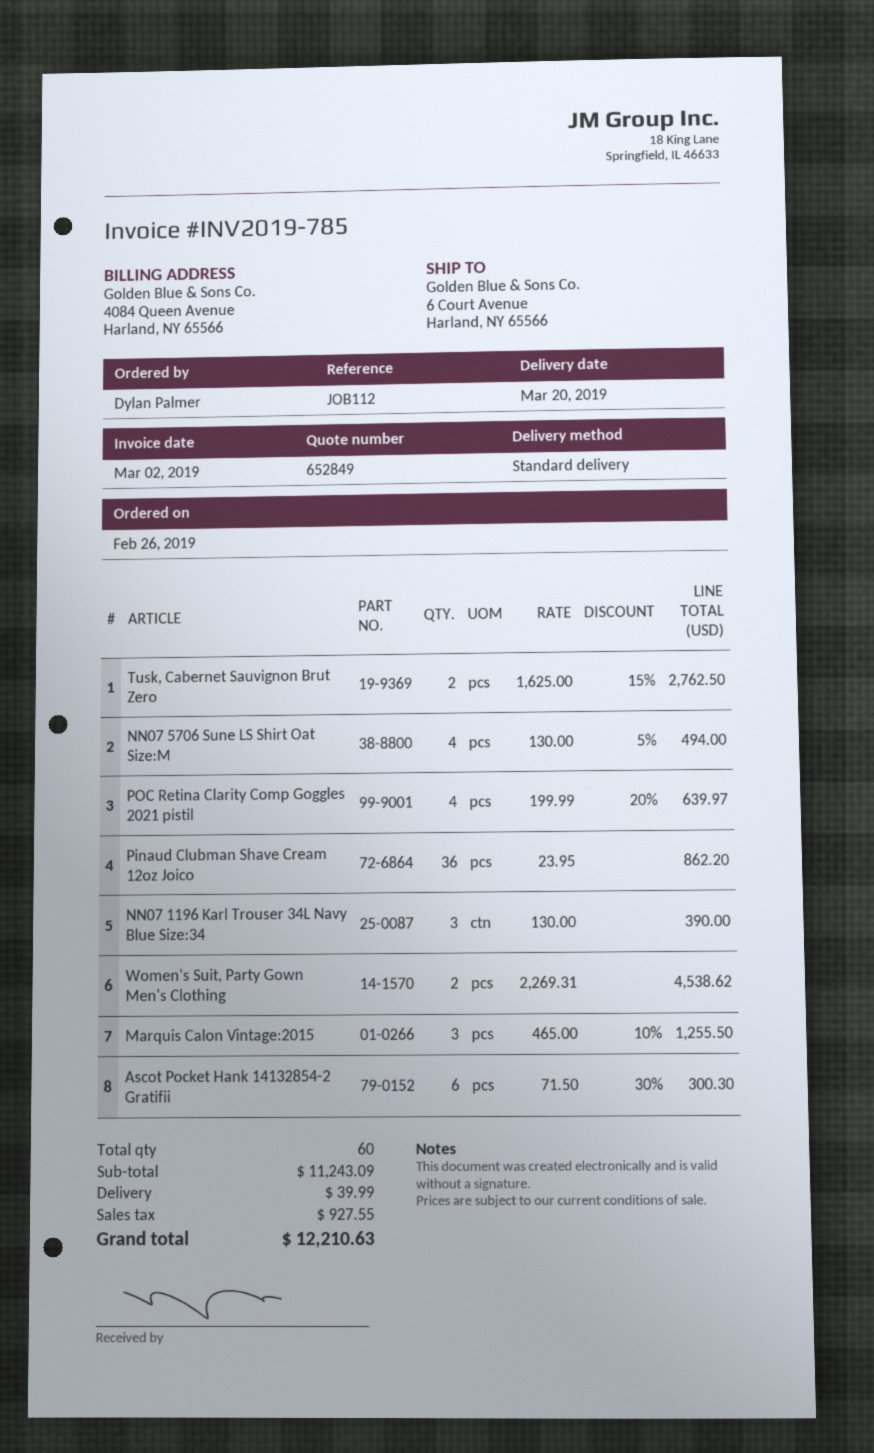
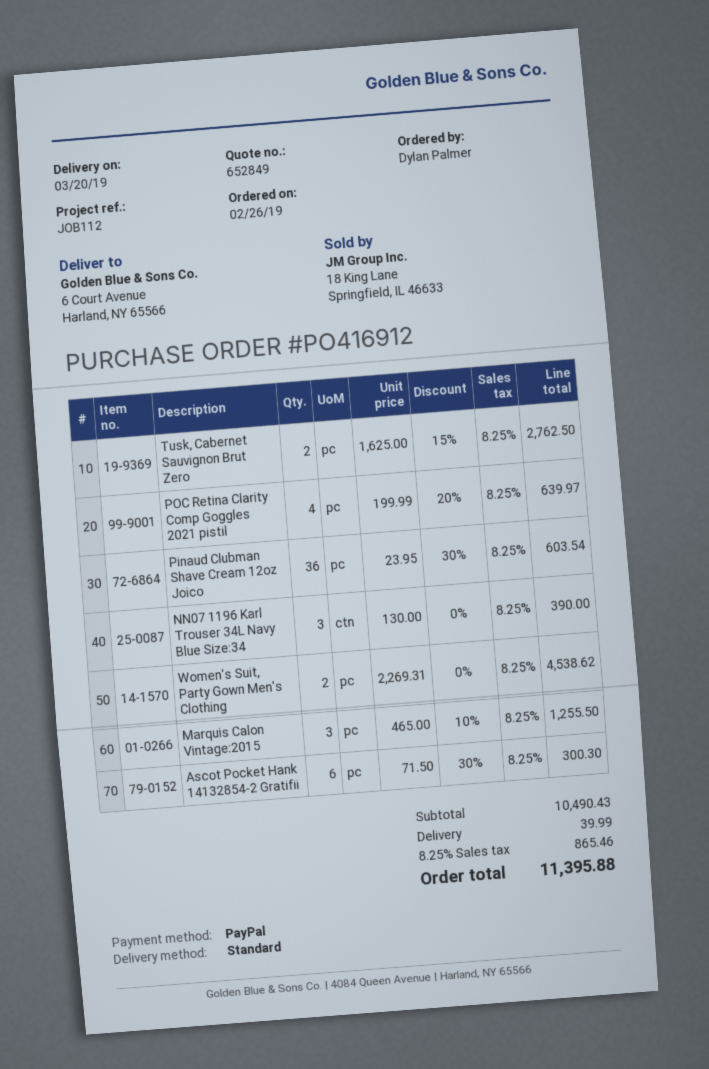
NN07 5706 Sune LS Shirt Oat Size:M: 4 x 130.00 - 5% = 494.00 -> none
Pinaud Clubman Shave Cream 12oz Joico: 36 x 23.95 = 862.20 -> 36 x 23.95 - 30% = 603.54
subtotal: 11243.09 -> 10490.43
tax: 927.55 -> 865.46
total: 12210.63 -> 11395.88

